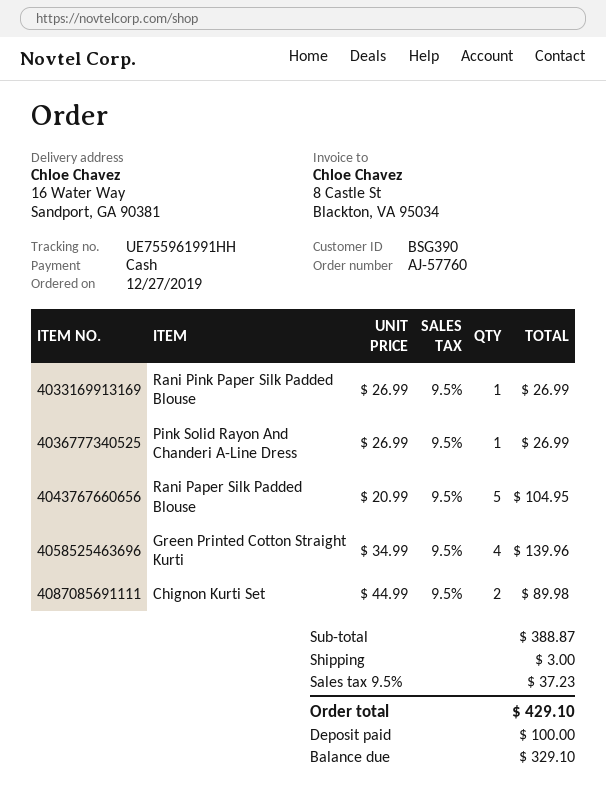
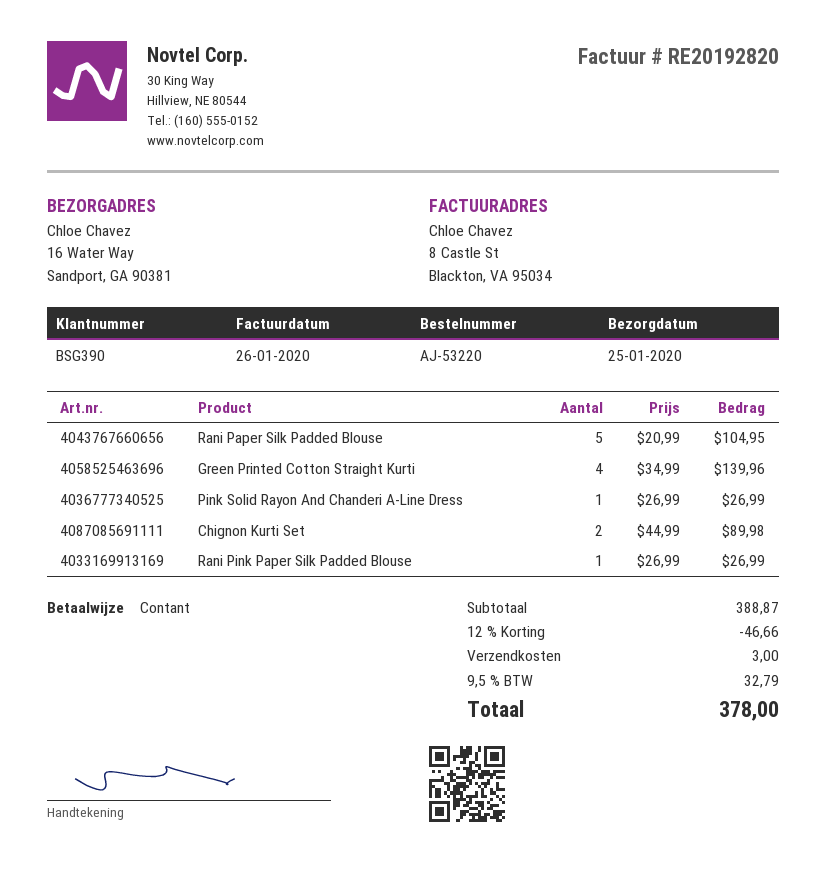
order number: AJ-57760 -> AJ-53220
discount: none -> 12% = 46.66
tax: 9.5% = 37.23 -> 9.5% = 32.79
total: 429.10 -> 378.00

